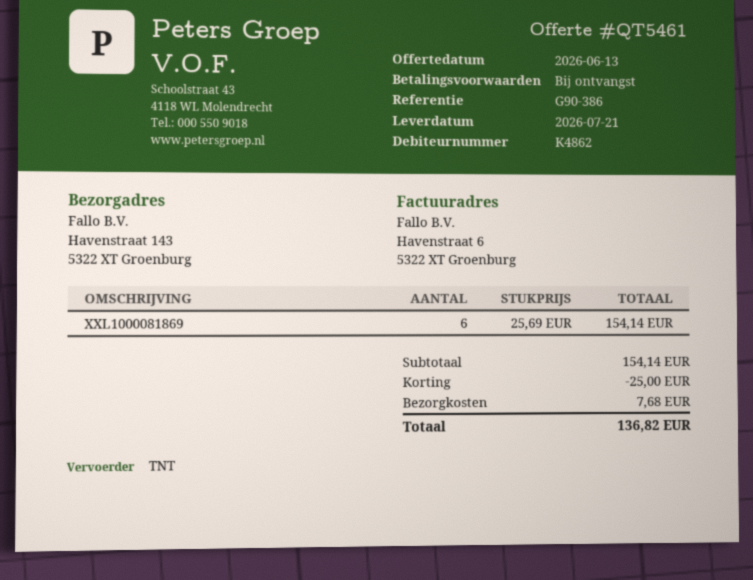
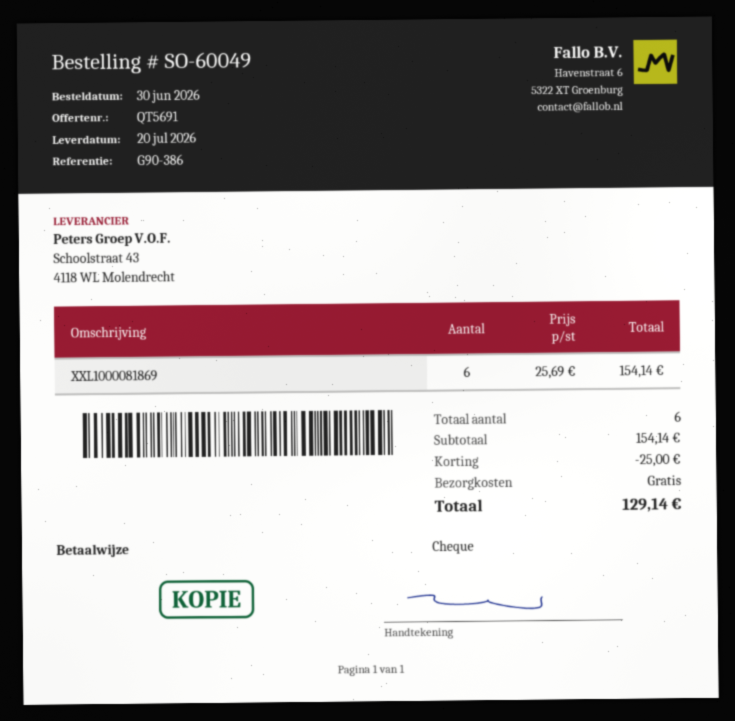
quote number: QT5461 -> QT5691
delivery date: 2026-07-21 -> 2026-07-20
shipping: 7.68 -> 0.00
total: 136.82 -> 129.14

